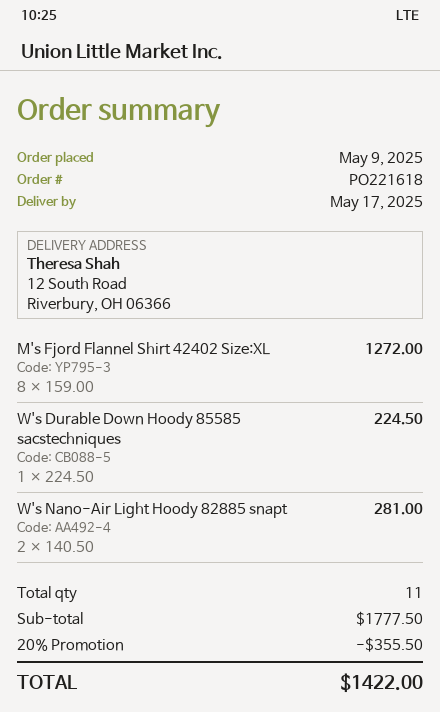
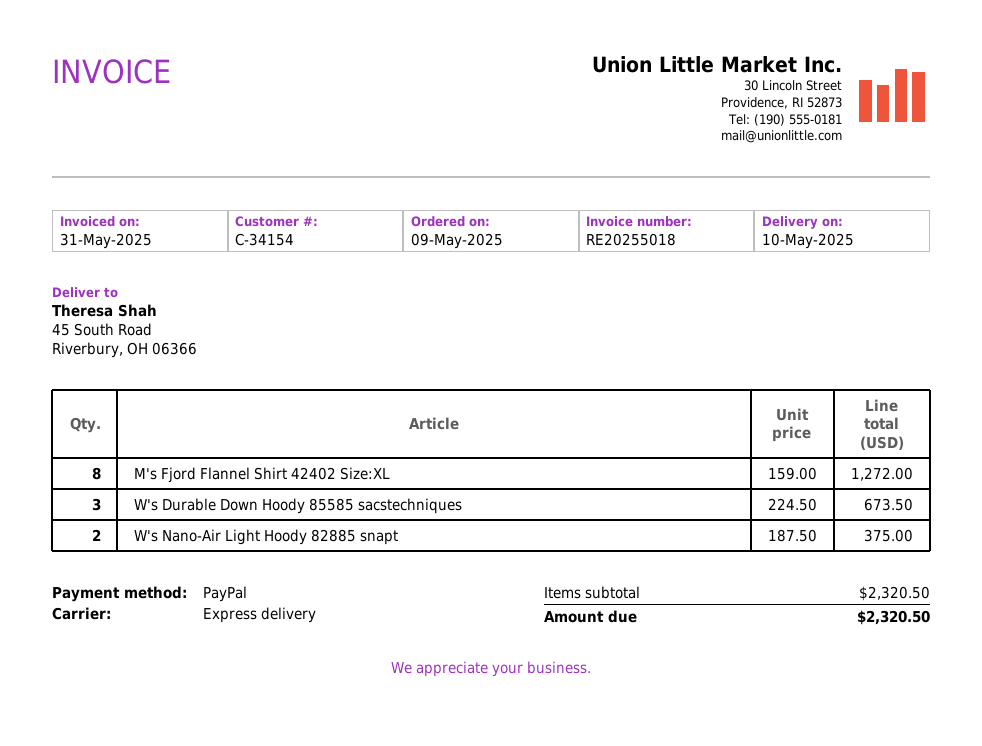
delivery date: 2025-05-17 -> 2025-05-10
ship to: 12 South Road, Riverbury, OH 06366 -> 45 South Road, Riverbury, OH 06366
W's Durable Down Hoody 85585 sacstechniques: 1 x 224.50 = 224.50 -> 3 x 224.50 = 673.50
W's Nano-Air Light Hoody 82885 snapt: 2 x 140.50 = 281.00 -> 2 x 187.50 = 375.00
subtotal: 1777.50 -> 2320.50
discount: 20% = 355.50 -> none
total: 1422.00 -> 2320.50

